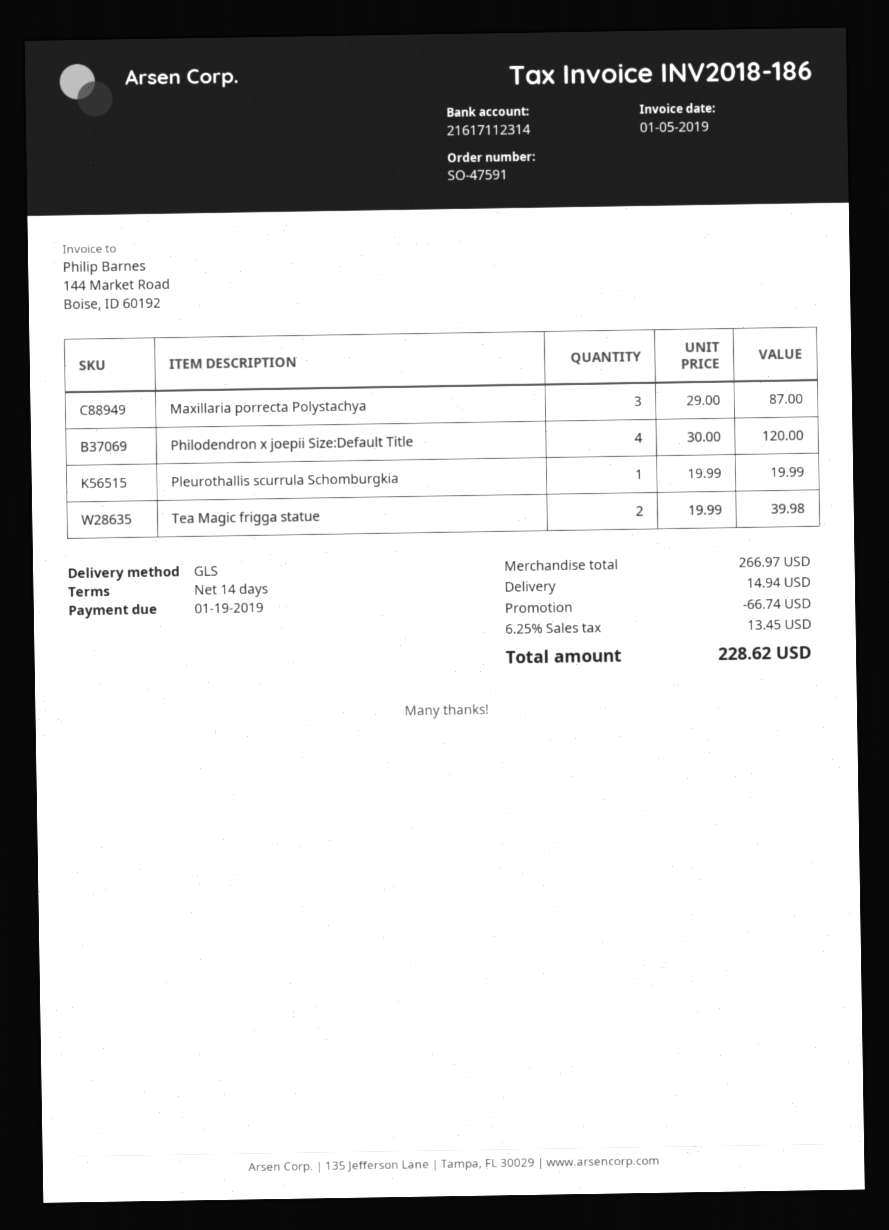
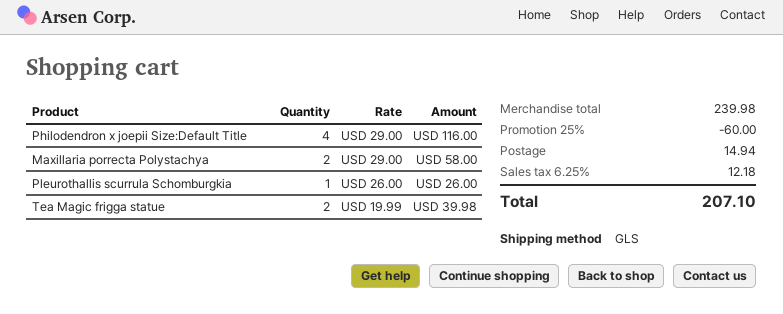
Maxillaria porrecta Polystachya: 3 x 29.00 = 87.00 -> 2 x 29.00 = 58.00
Philodendron x joepii Size:Default Title: 4 x 30.00 = 120.00 -> 4 x 29.00 = 116.00
Pleurothallis scurrula Schomburgkia: 1 x 19.99 = 19.99 -> 1 x 26.00 = 26.00
subtotal: 266.97 -> 239.98
discount: 66.74 -> 60.00
tax: 6.25% = 13.45 -> 6.25% = 12.18
total: 228.62 -> 207.10

